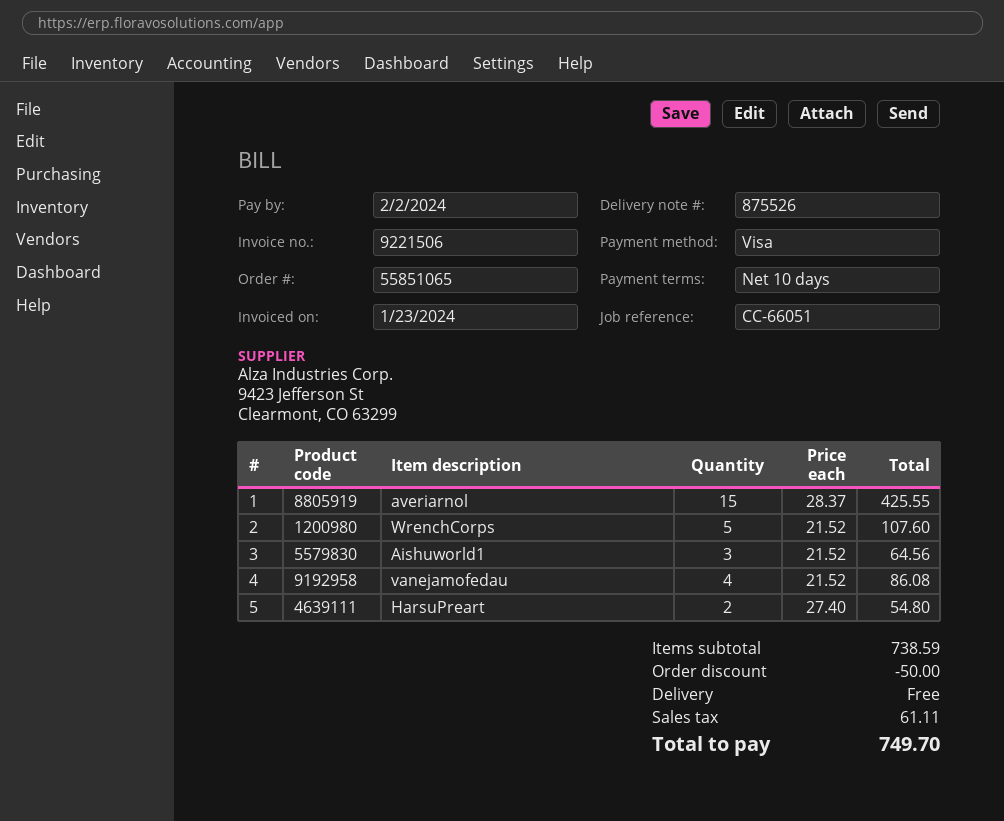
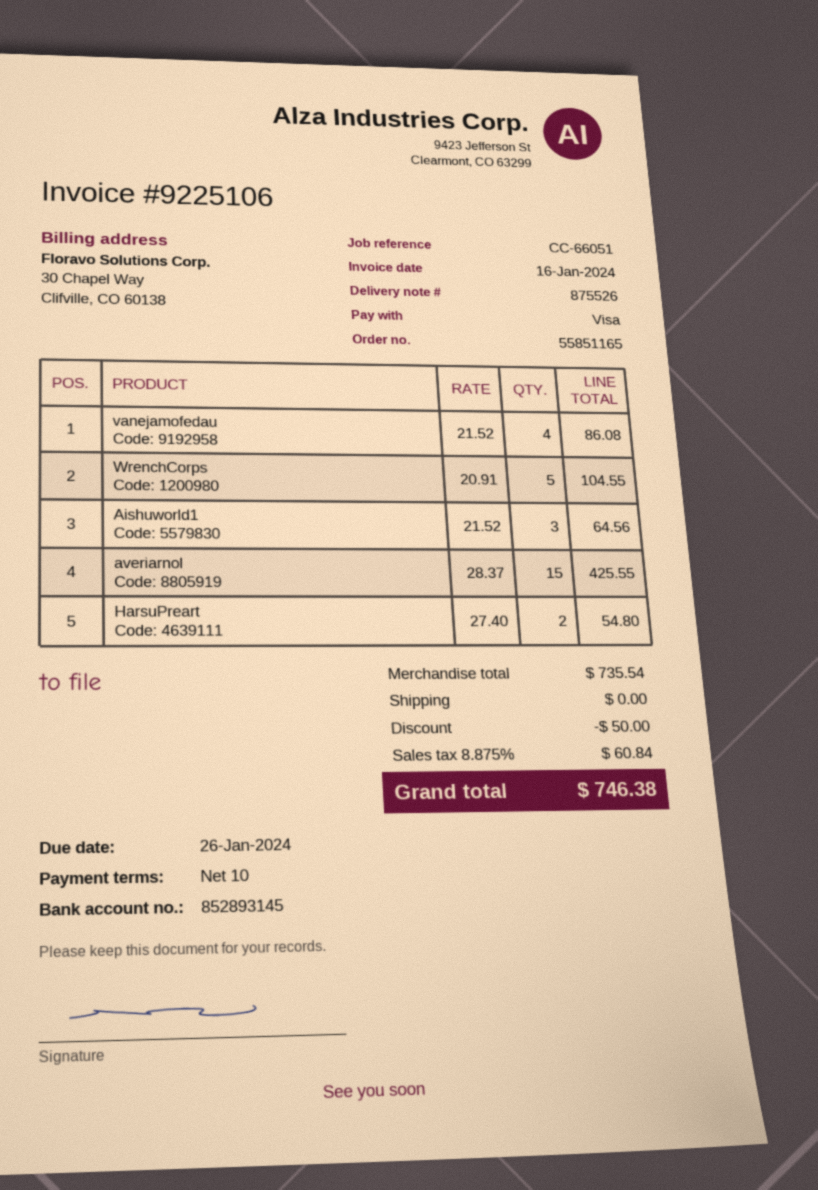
order number: 55851065 -> 55851165
invoice number: 9221506 -> 9225106
invoice date: 2024-01-23 -> 2024-01-16
due date: 2024-02-02 -> 2024-01-26
WrenchCorps: 5 x 21.52 = 107.60 -> 5 x 20.91 = 104.55
subtotal: 738.59 -> 735.54
tax: 61.11 -> 60.84
total: 749.70 -> 746.38

